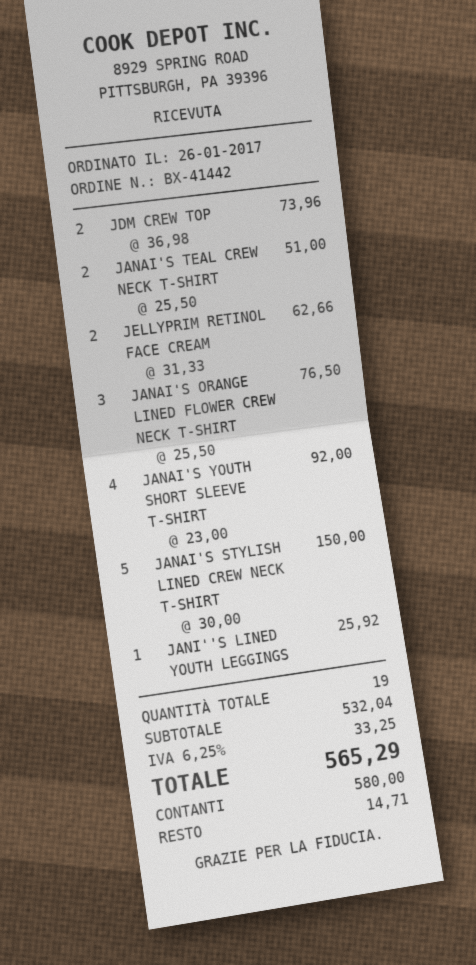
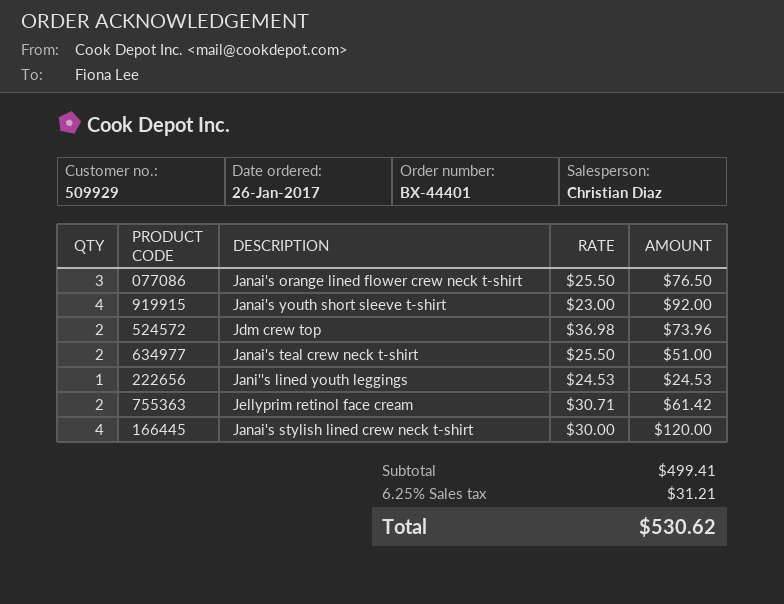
order number: BX-41442 -> BX-44401
JELLYPRIM RETINOL FACE CREAM: 2 x 31.33 = 62.66 -> 2 x 30.71 = 61.42
JANAI'S STYLISH LINED CREW NECK T-SHIRT: 5 x 30.00 = 150.00 -> 4 x 30.00 = 120.00
JANI''S LINED YOUTH LEGGINGS: 1 x 25.92 = 25.92 -> 1 x 24.53 = 24.53
subtotal: 532.04 -> 499.41
tax: 6.25% = 33.25 -> 6.25% = 31.21
total: 565.29 -> 530.62

